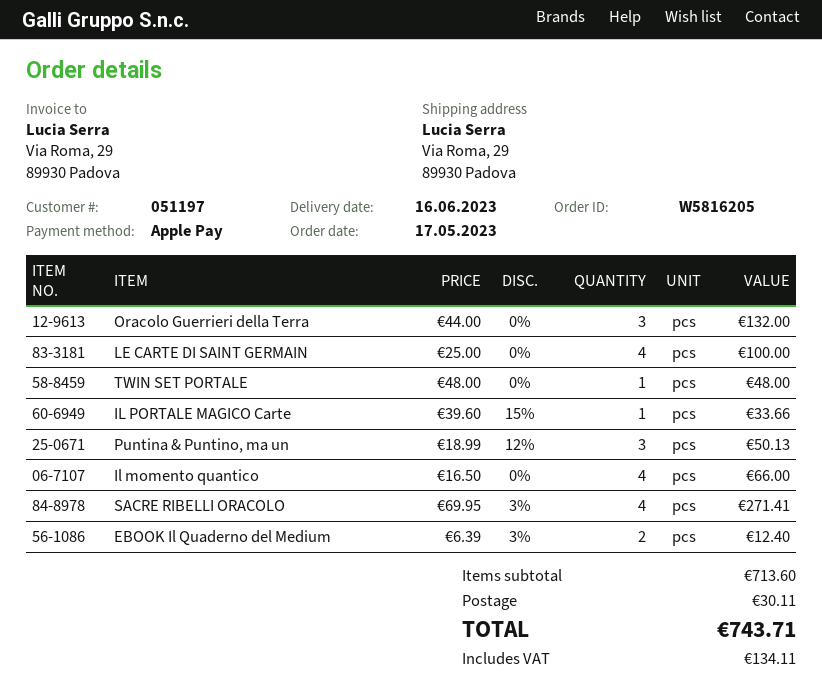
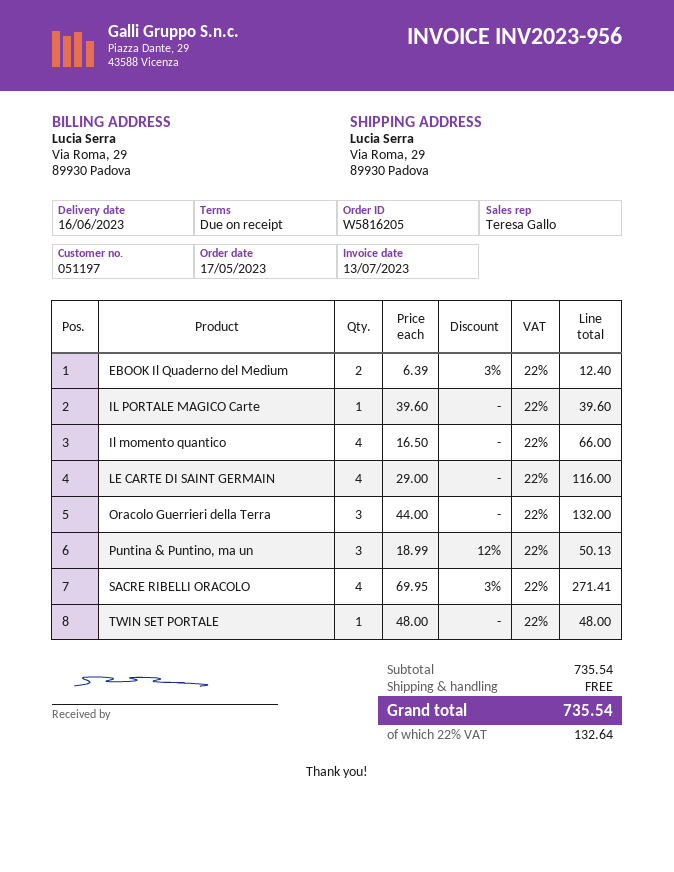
LE CARTE DI SAINT GERMAIN: 4 x 25.00 = 100.00 -> 4 x 29.00 = 116.00
IL PORTALE MAGICO Carte: 1 x 39.60 - 15% = 33.66 -> 1 x 39.60 = 39.60
subtotal: 713.60 -> 735.54
shipping: 30.11 -> 0.00
tax: 134.11 -> 132.64
total: 743.71 -> 735.54

